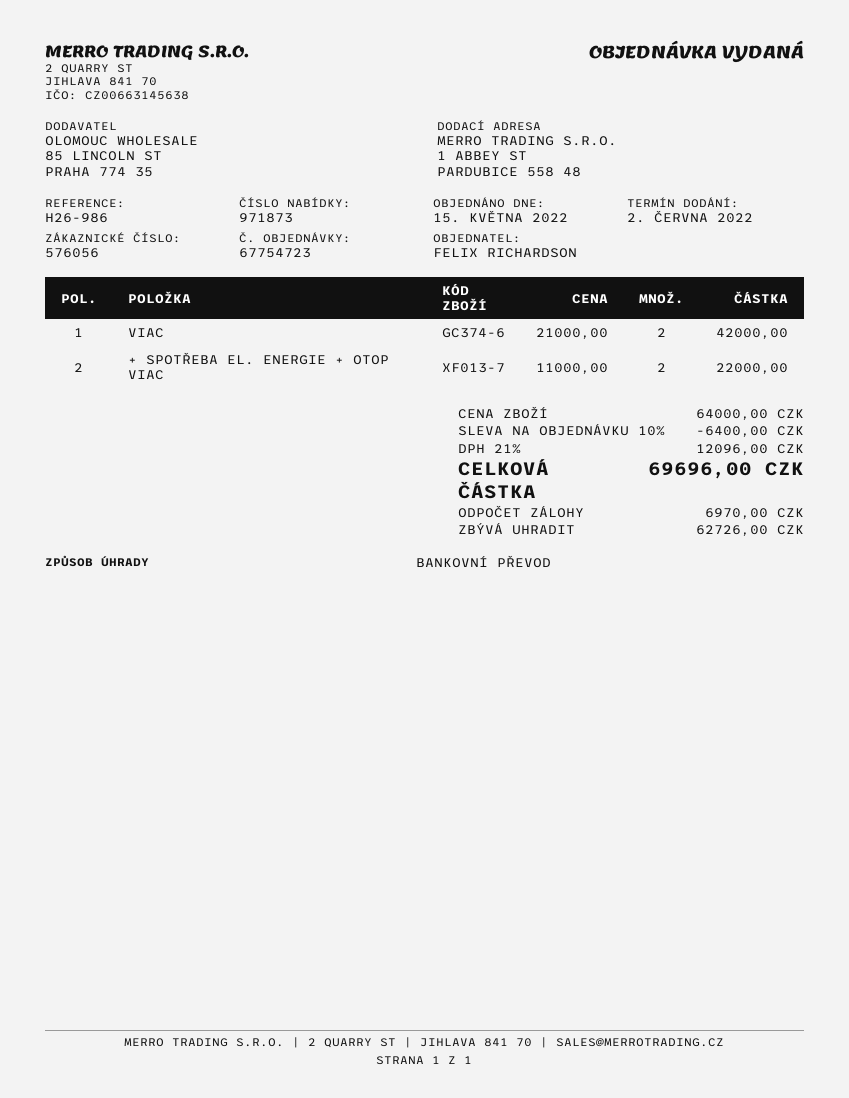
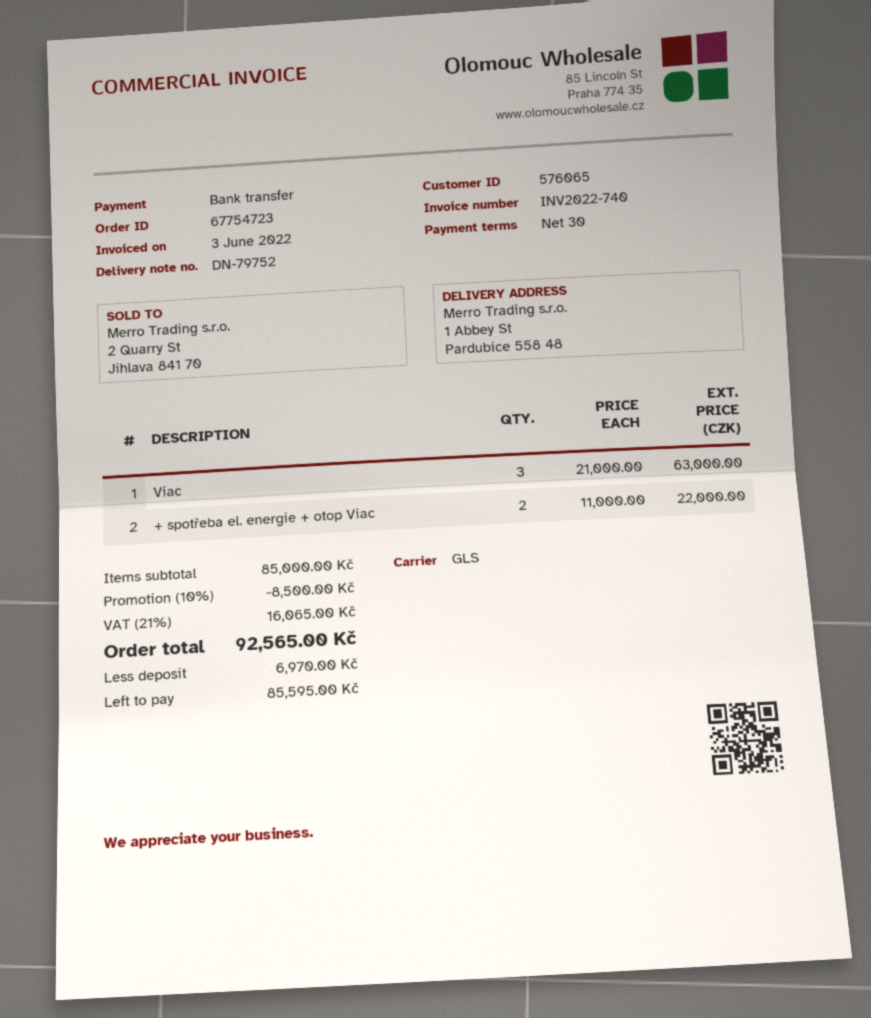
customer number: 576056 -> 576065
VIAC: 2 x 21000.00 = 42000.00 -> 3 x 21000.00 = 63000.00
subtotal: 64000.00 -> 85000.00
discount: 10% = 6400.00 -> 10% = 8500.00
tax: 21% = 12096.00 -> 21% = 16065.00
total: 69696.00 -> 92565.00
balance: 62726.00 -> 85595.00

